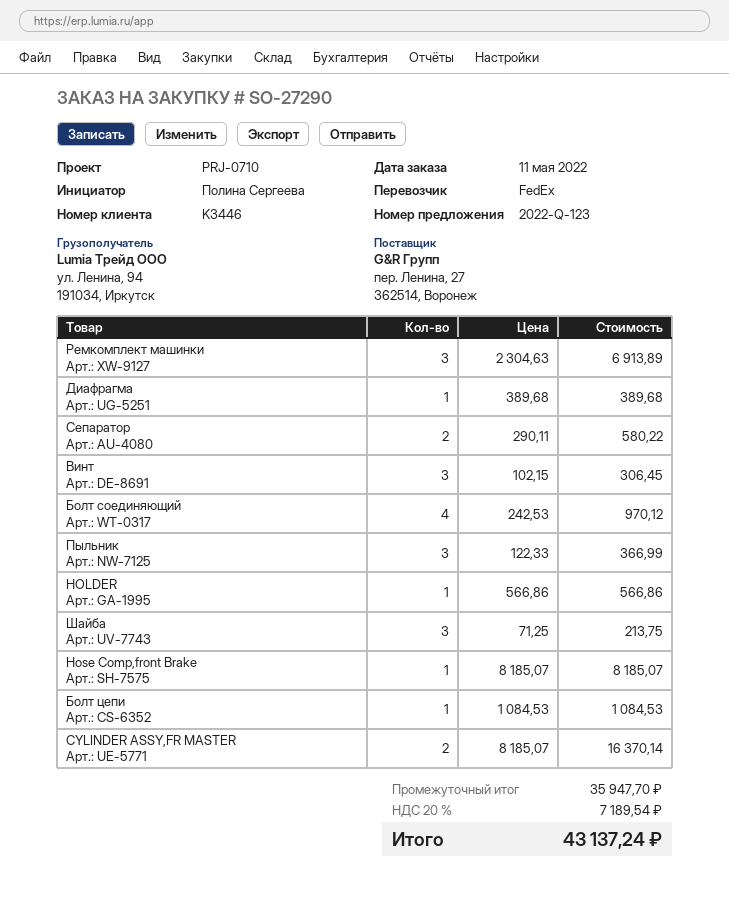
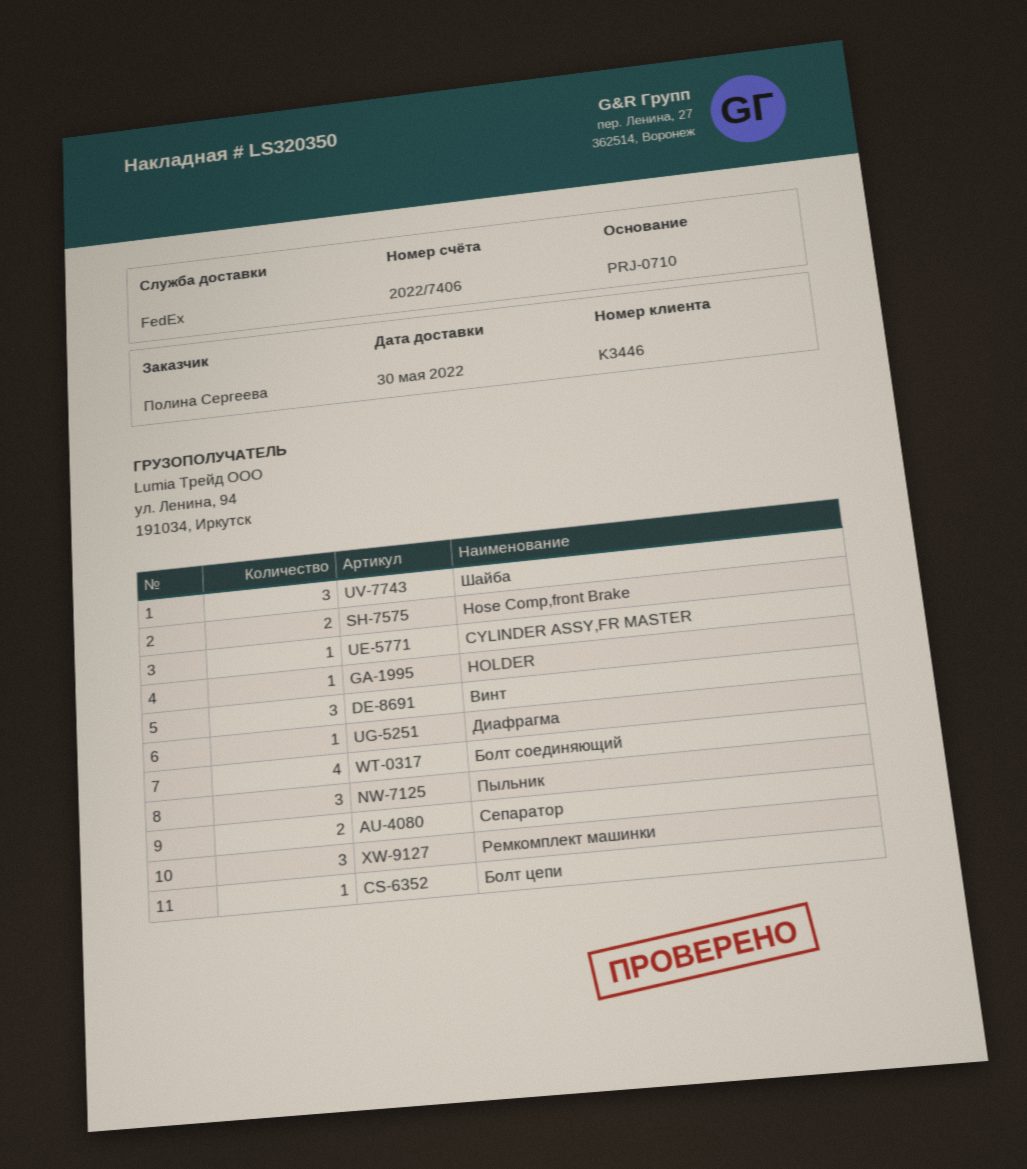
Hose Comp,front Brake: 1 -> 2
CYLINDER ASSY,FR MASTER: 2 -> 1

